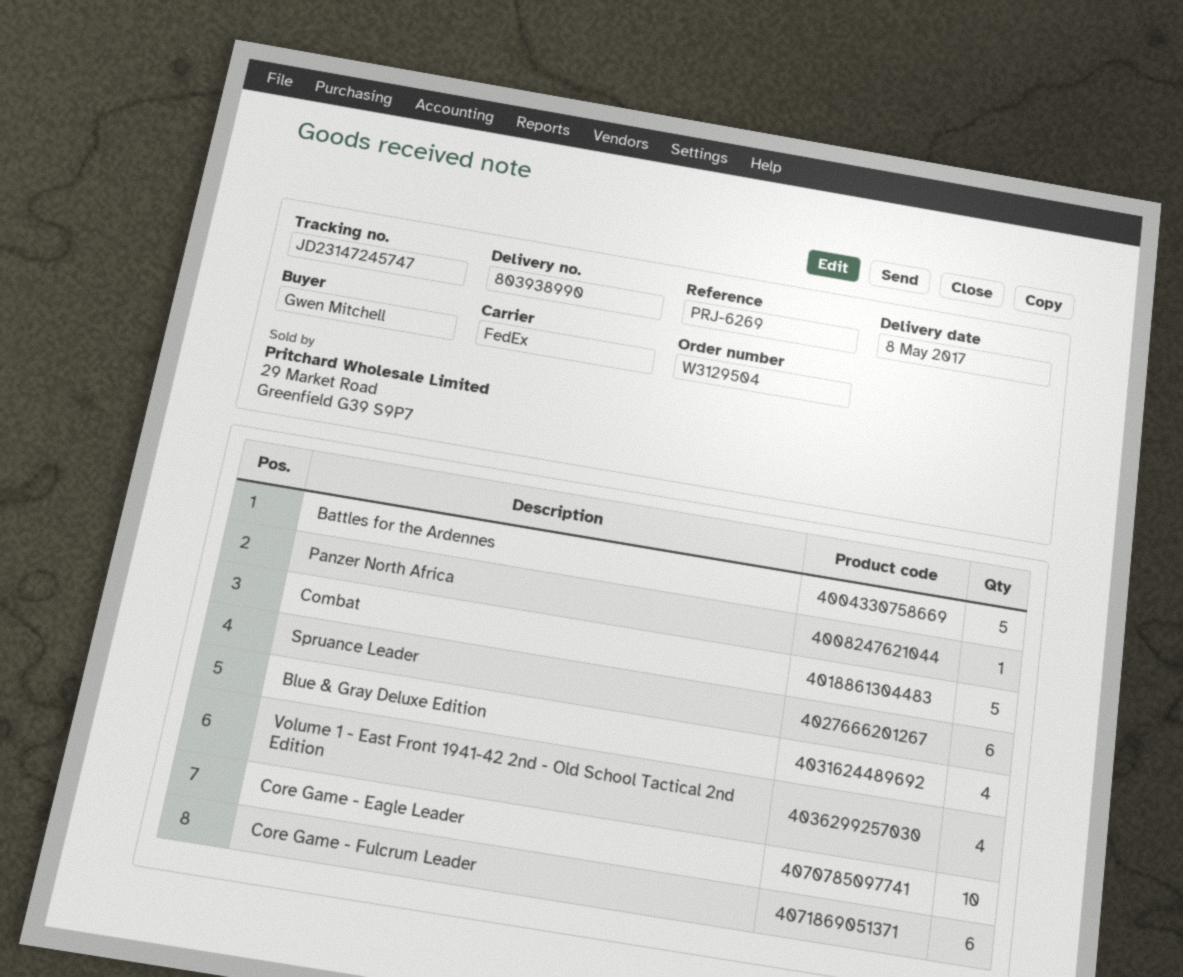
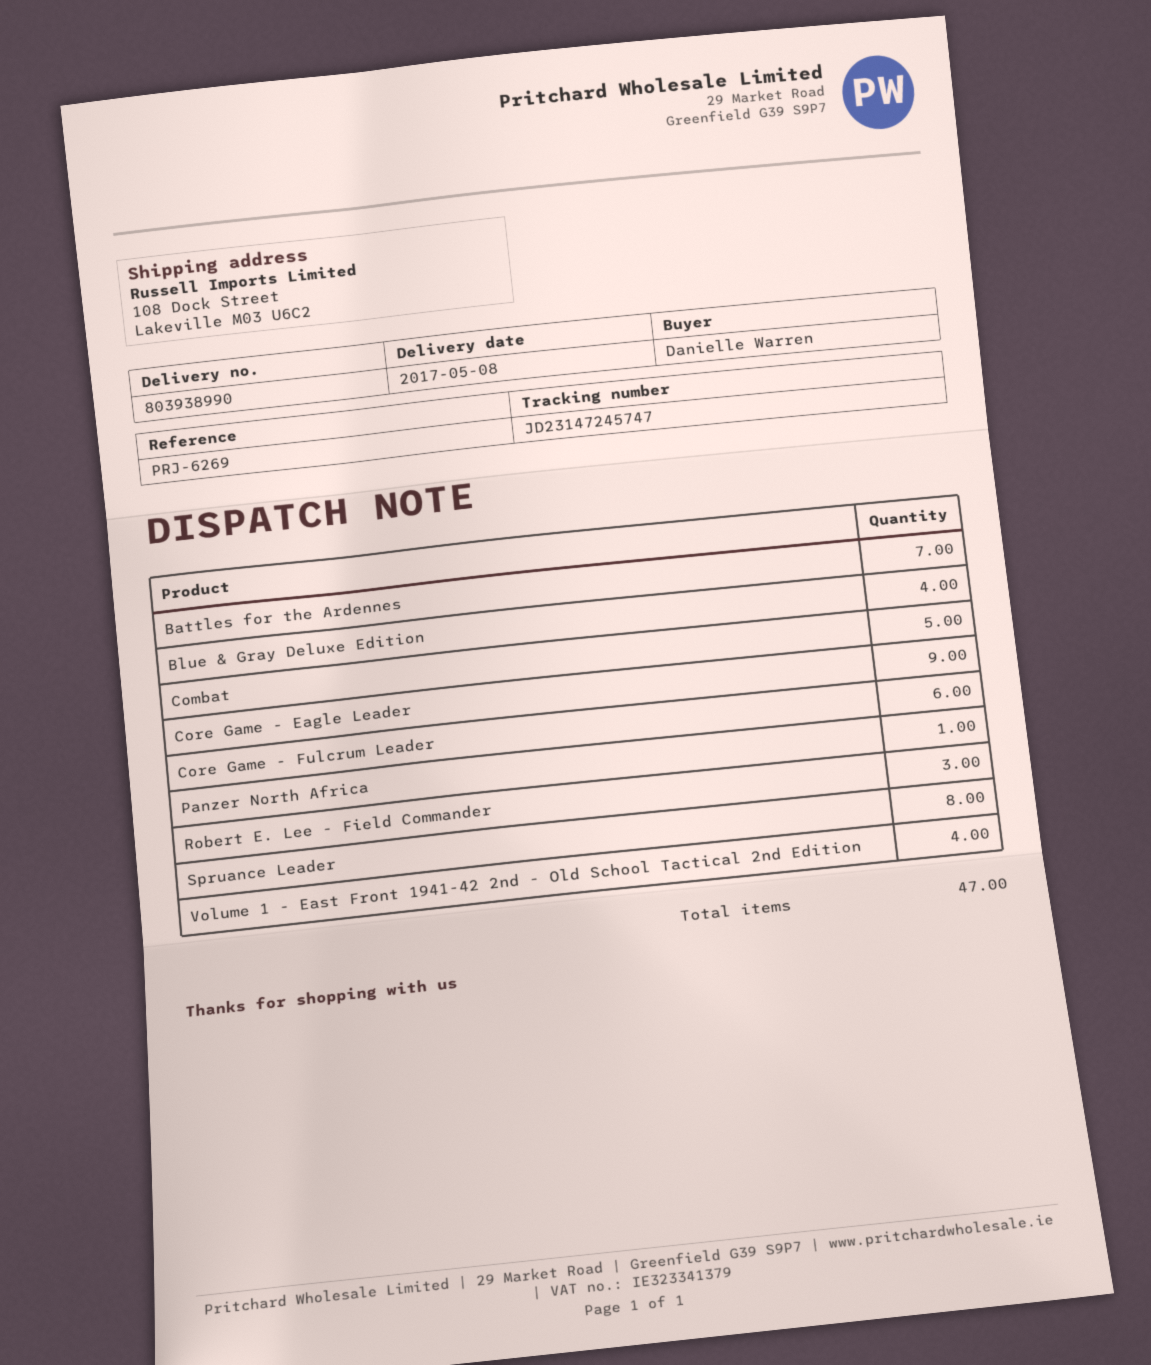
ordered by: Gwen Mitchell -> Danielle Warren
Battles for the Ardennes: 5 -> 7
Spruance Leader: 6 -> 8
Core Game - Eagle Leader: 10 -> 9
Robert E. Lee - Field Commander: none -> 3

